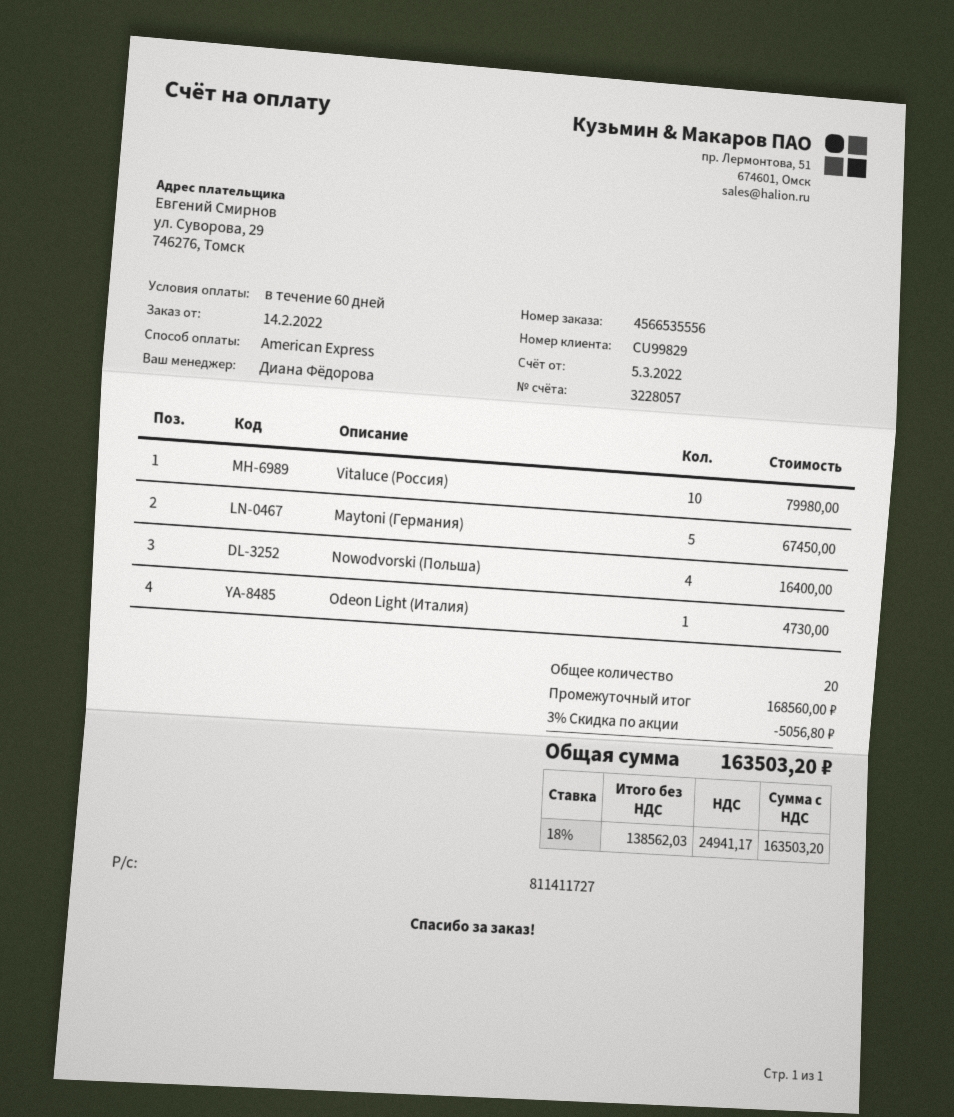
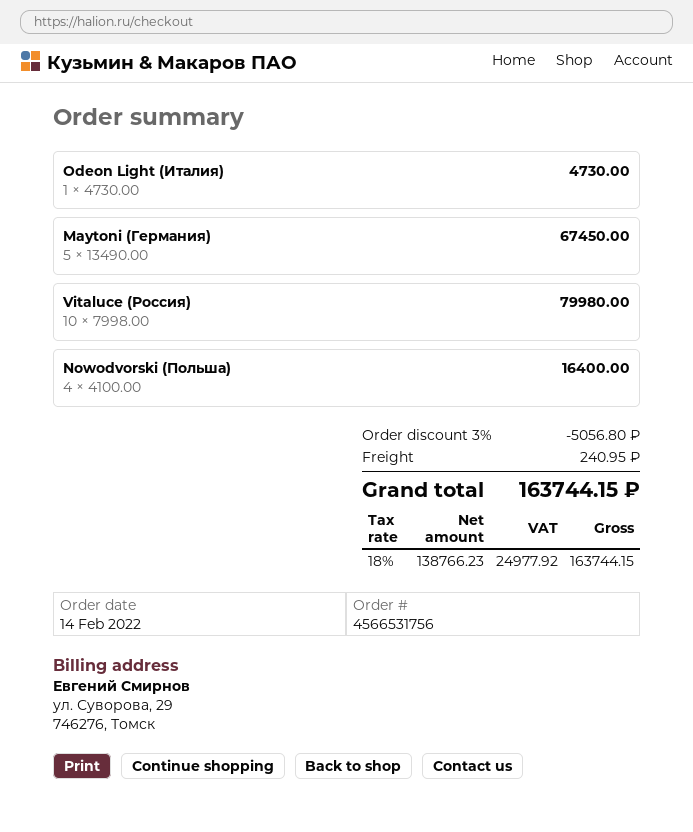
order number: 4566535556 -> 4566531756
shipping: none -> 240.95
net: 138562.03 -> 138766.23
tax: 18% = 24941.17 -> 18% = 24977.92
total: 163503.20 -> 163744.15

